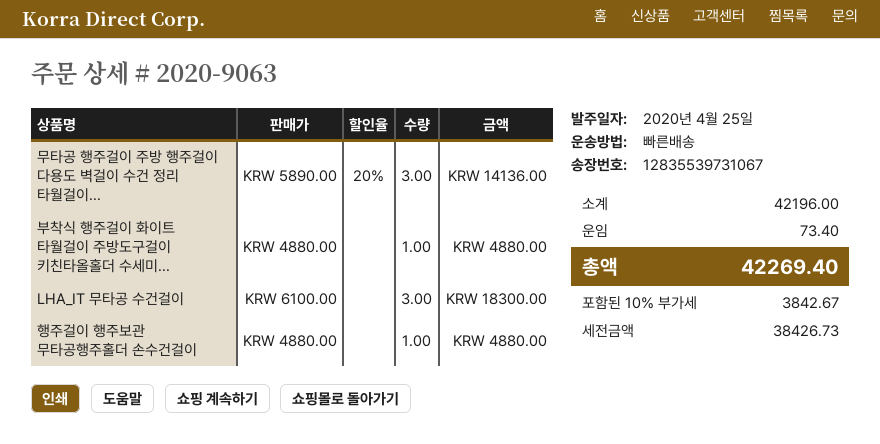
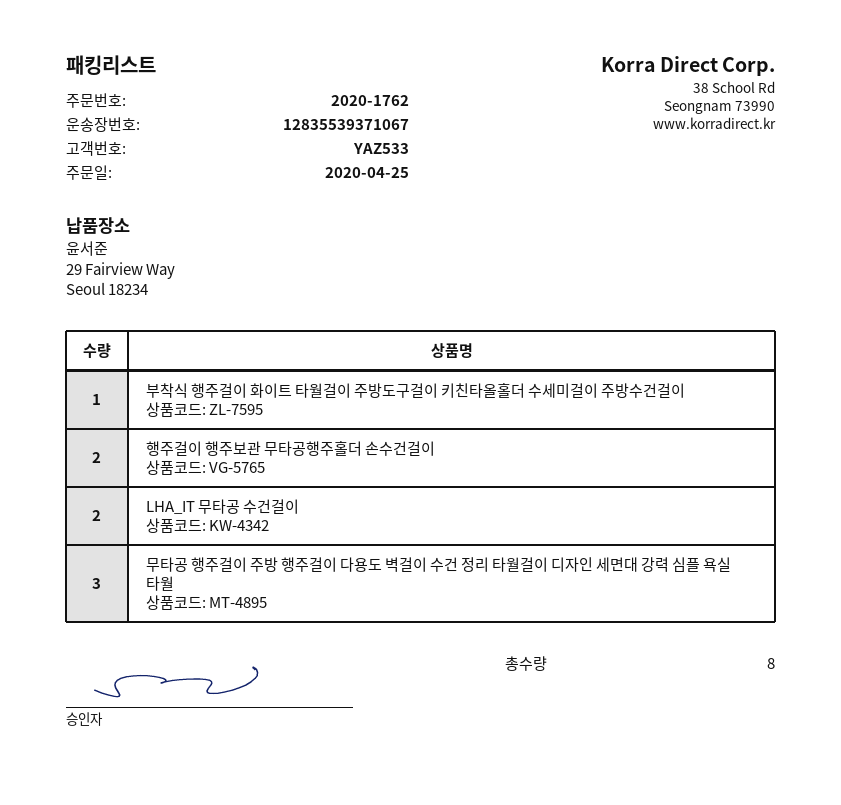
order number: 2020-9063 -> 2020-1762
tracking number: 12835539731067 -> 12835539371067
LHA_IT 무타공 수건걸이: 3 -> 2
행주걸이 행주보관 무타공행주홀더 손수건걸이: 1 -> 2

